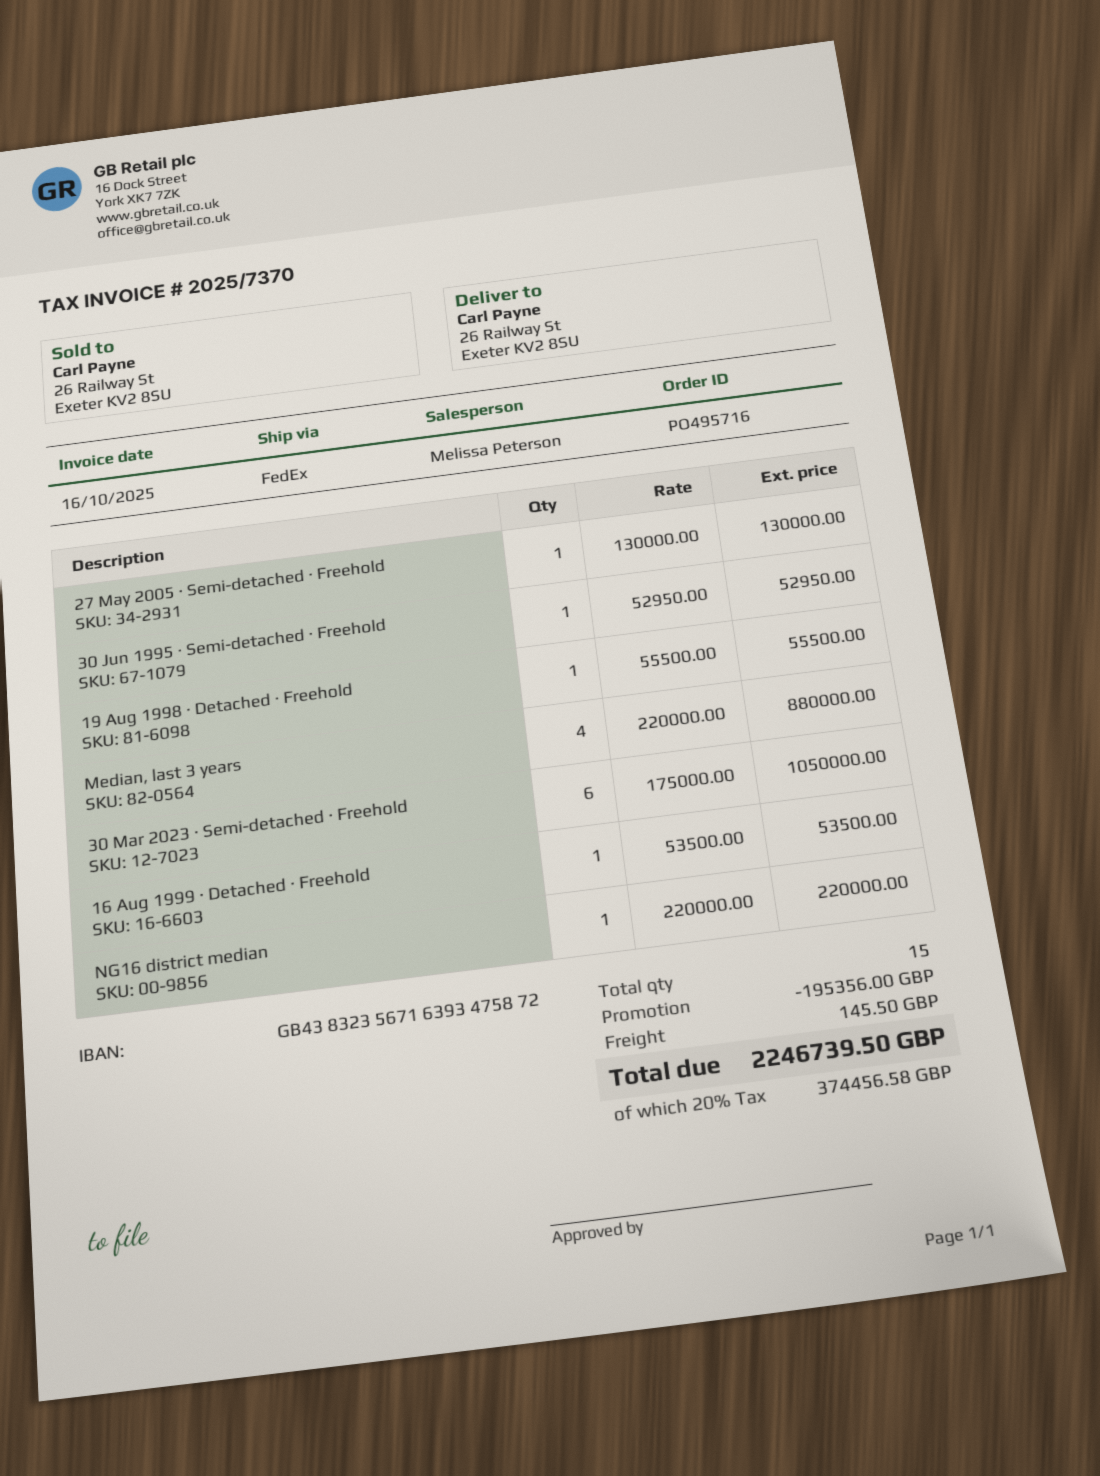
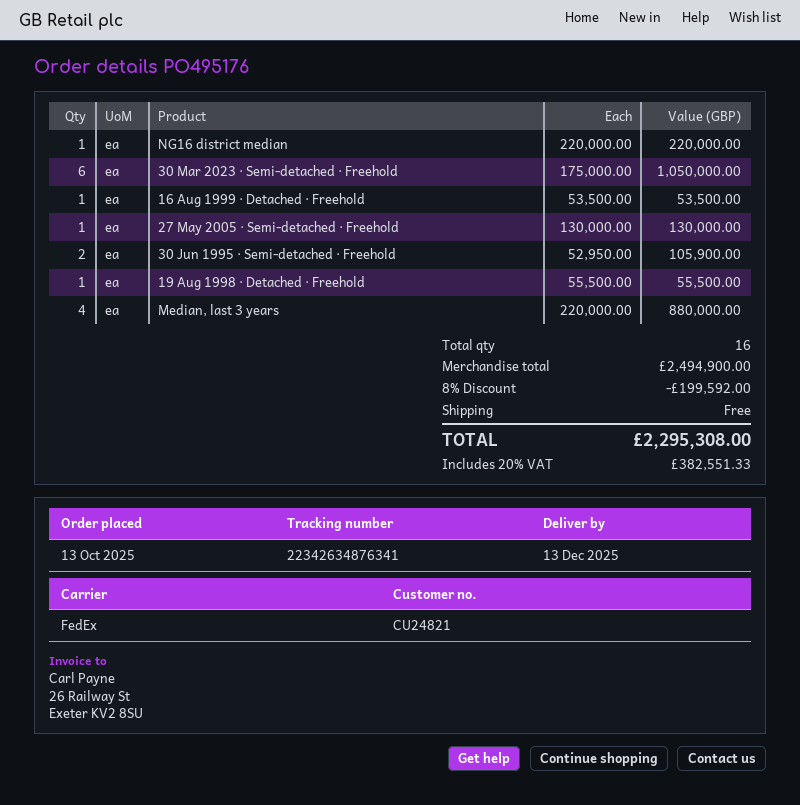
order number: PO495716 -> PO495176
30 Jun 1995 · Semi-detached · Freehold: 1 x 52950.00 = 52950.00 -> 2 x 52950.00 = 105900.00
total quantity: 15 -> 16
discount: 195356.00 -> 199592.00
shipping: 145.50 -> 0.00
tax: 20% = 374456.58 -> 20% = 382551.33
total: 2246739.50 -> 2295308.00

